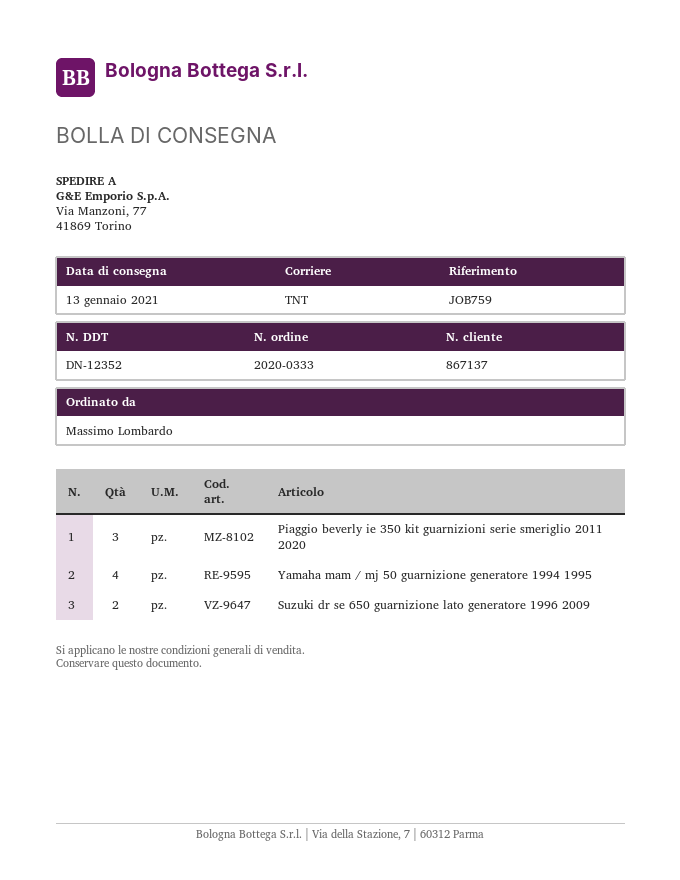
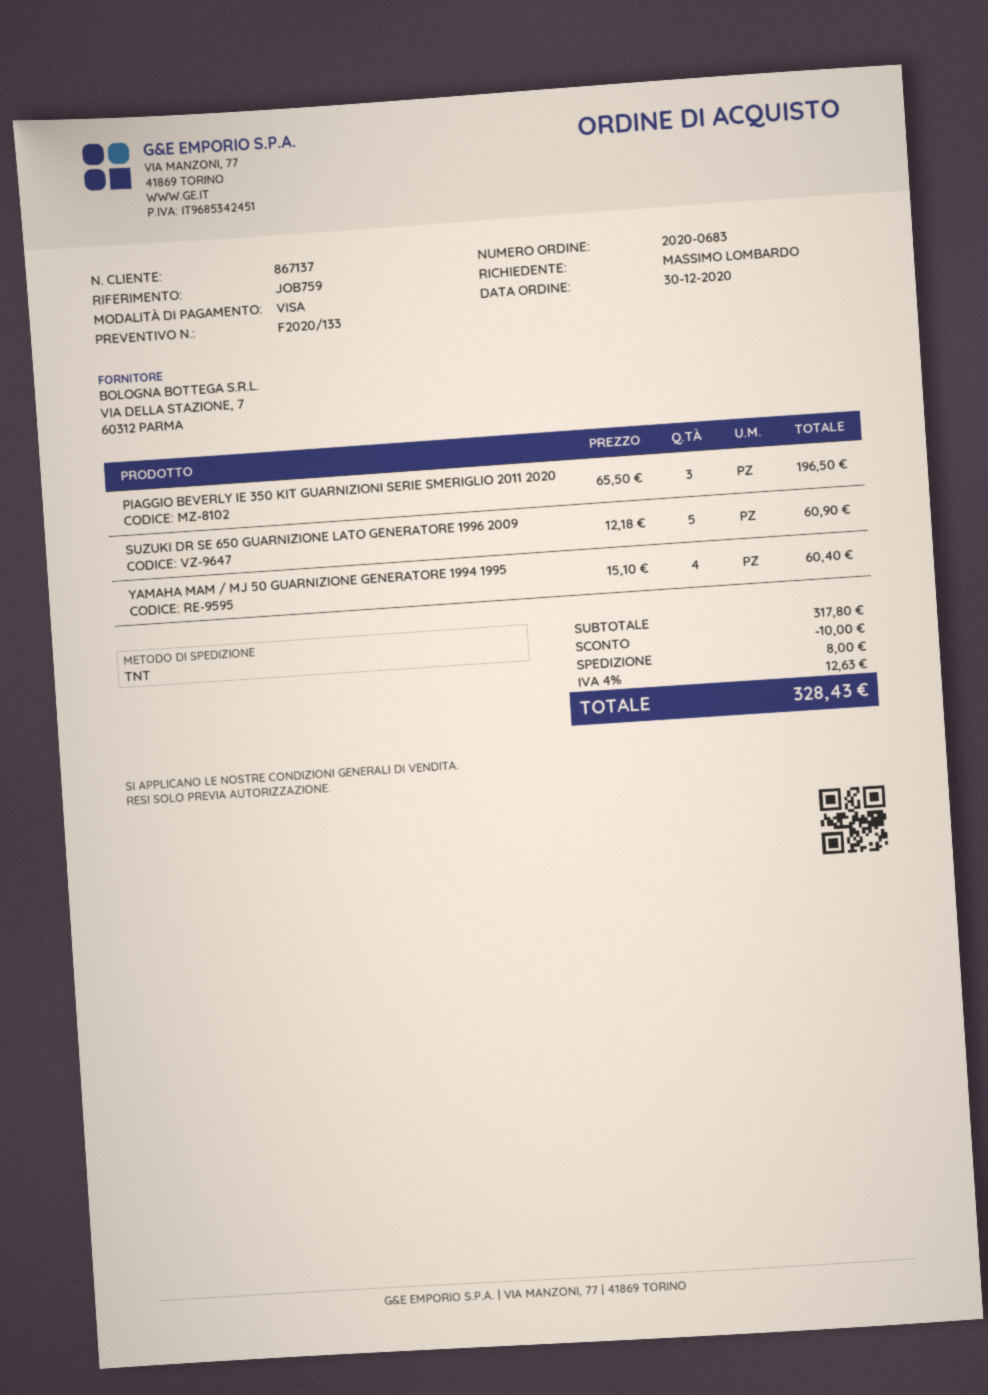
order number: 2020-0333 -> 2020-0683
Suzuki dr se 650 guarnizione lato generatore 1996 2009: 2 -> 5

